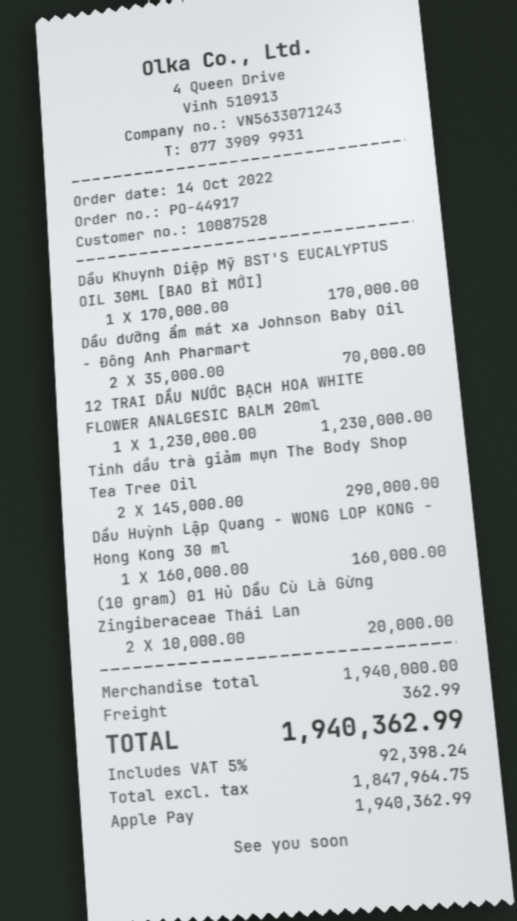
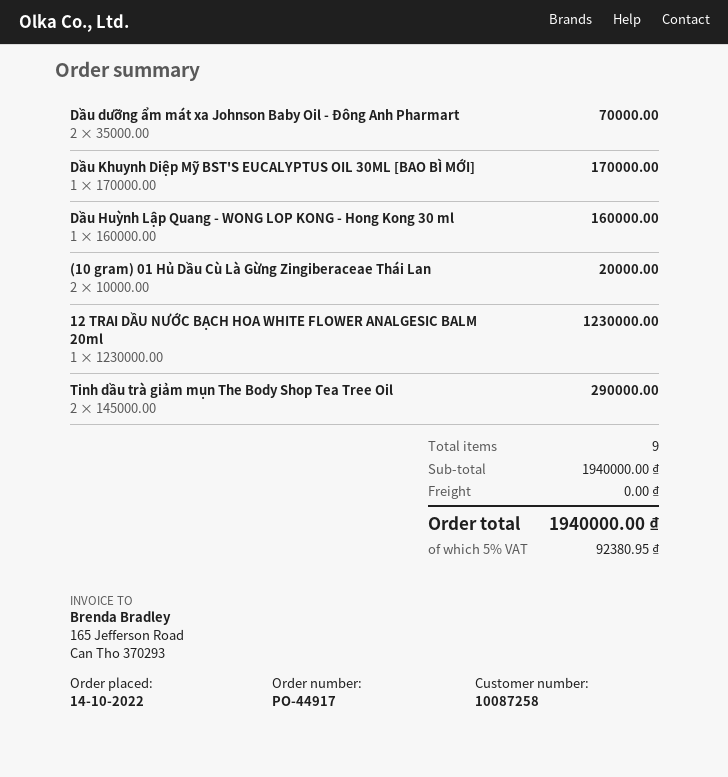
customer number: 10087528 -> 10087258
shipping: 362.99 -> 0.00
tax: 5% = 92398.24 -> 5% = 92380.95
total: 1940362.99 -> 1940000.00

